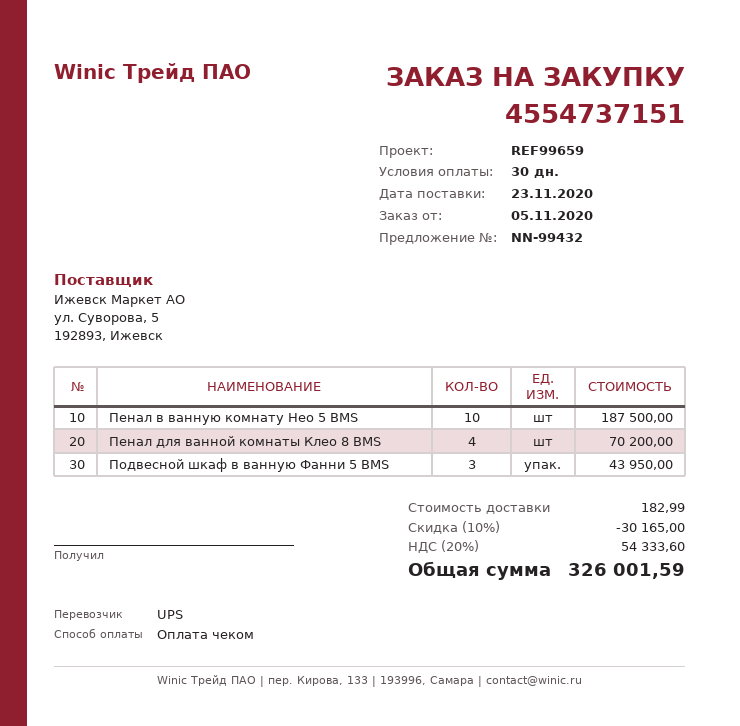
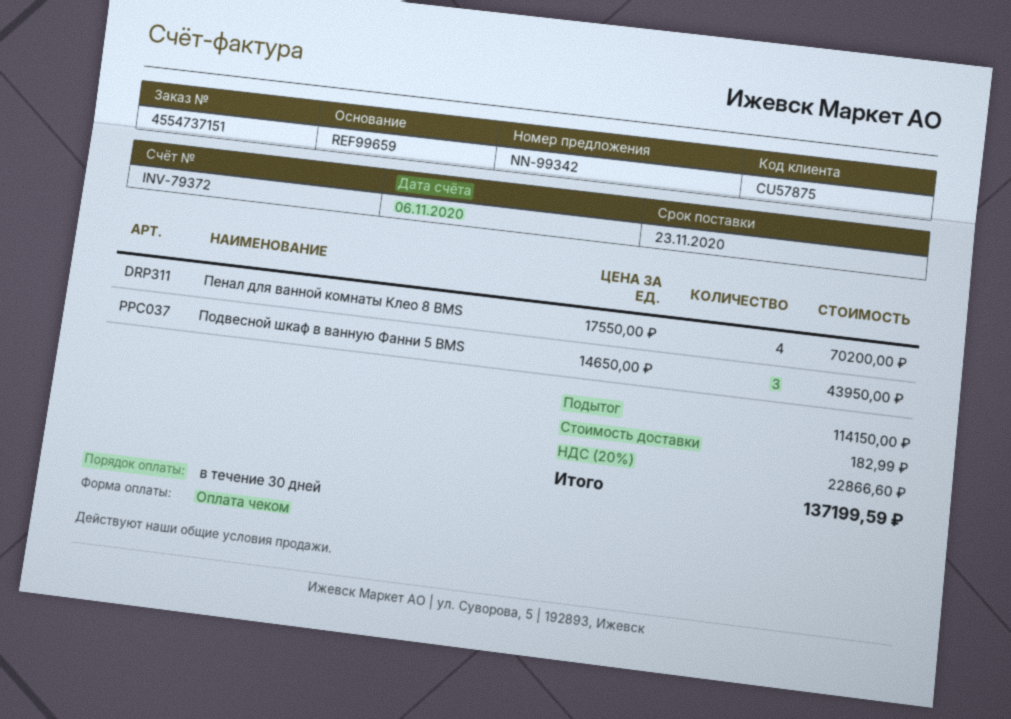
quote number: NN-99432 -> NN-99342
Пенал в ванную комнату Нео 5 BMS: 10 for 187500.00 -> none
discount: 10% = 30165.00 -> none
tax: 20% = 54333.60 -> 20% = 22866.60
total: 326001.59 -> 137199.59

